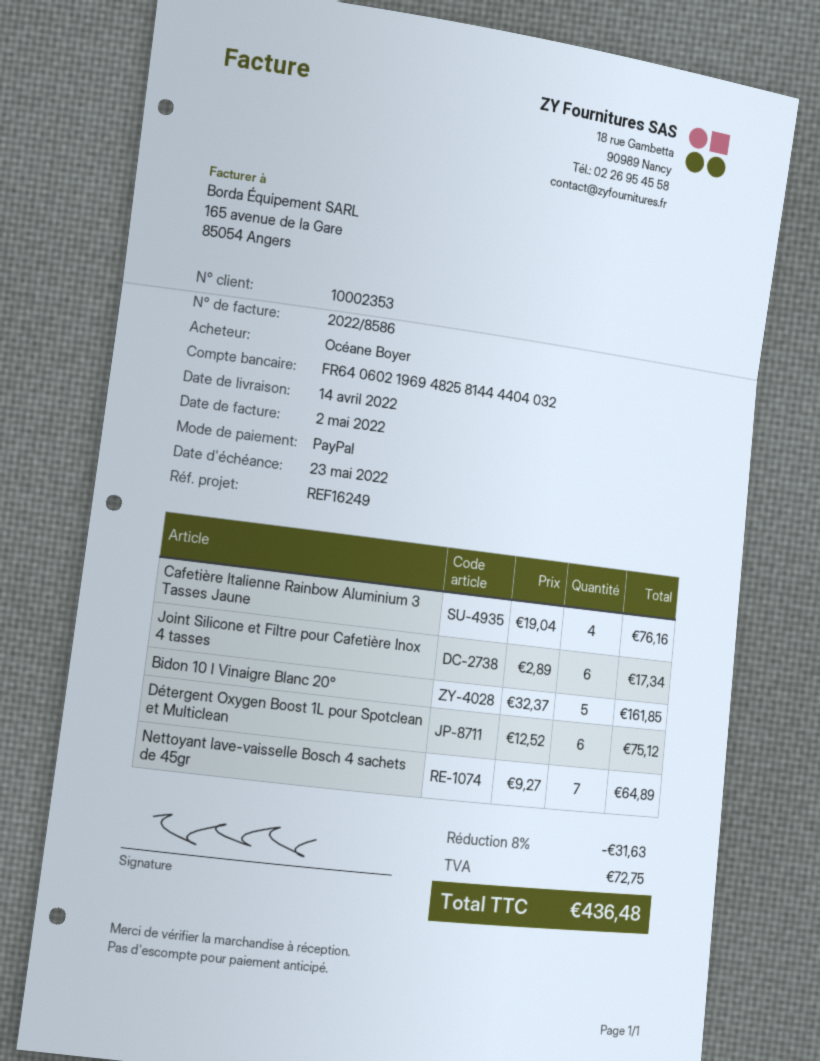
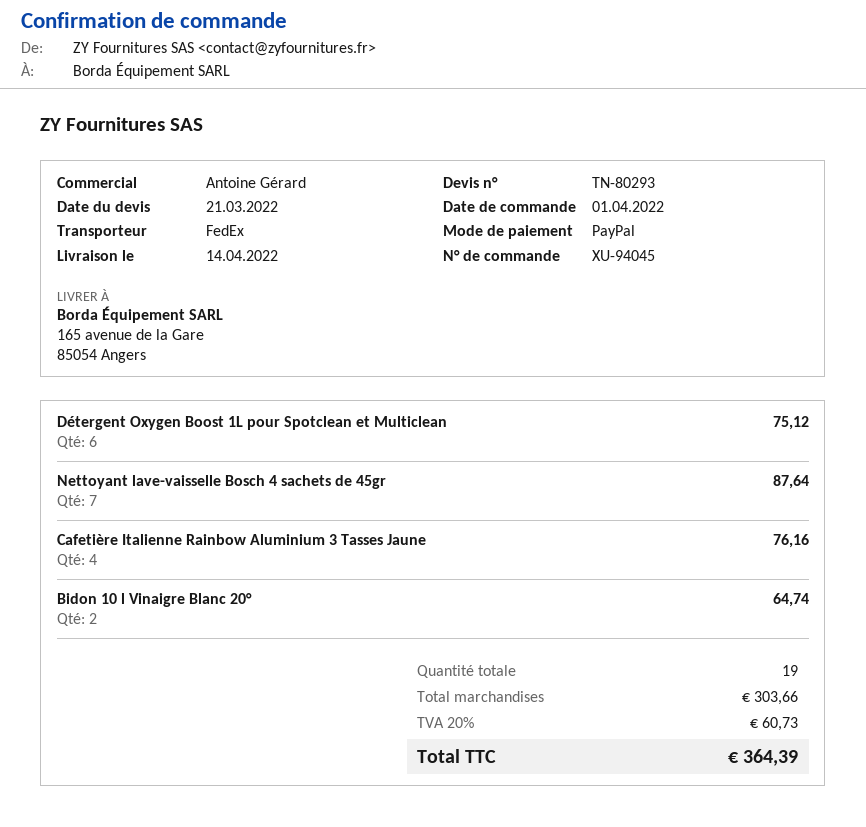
Joint Silicone et Filtre pour Cafetière Inox 4 tasses: 6 for 17.34 -> none
Bidon 10 l Vinaigre Blanc 20°: 5 for 161.85 -> 2 for 64.74
Nettoyant lave-vaisselle Bosch 4 sachets de 45gr: 7 for 64.89 -> 7 for 87.64
discount: 8% = 31.63 -> none
tax: 72.75 -> 60.73
total: 436.48 -> 364.39

